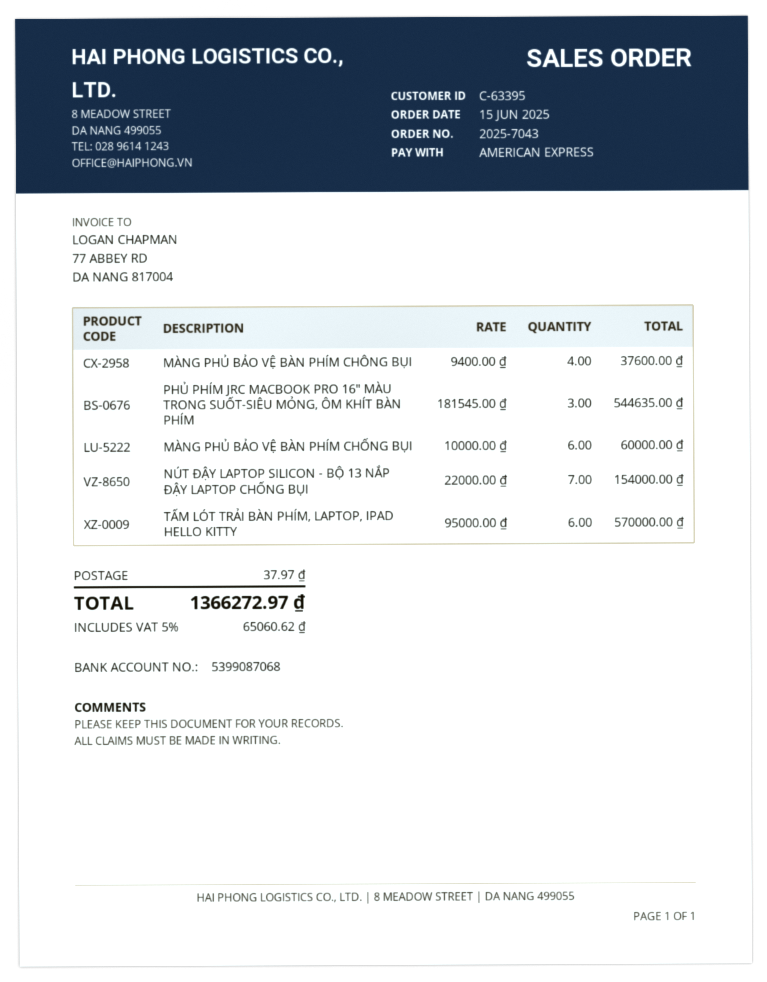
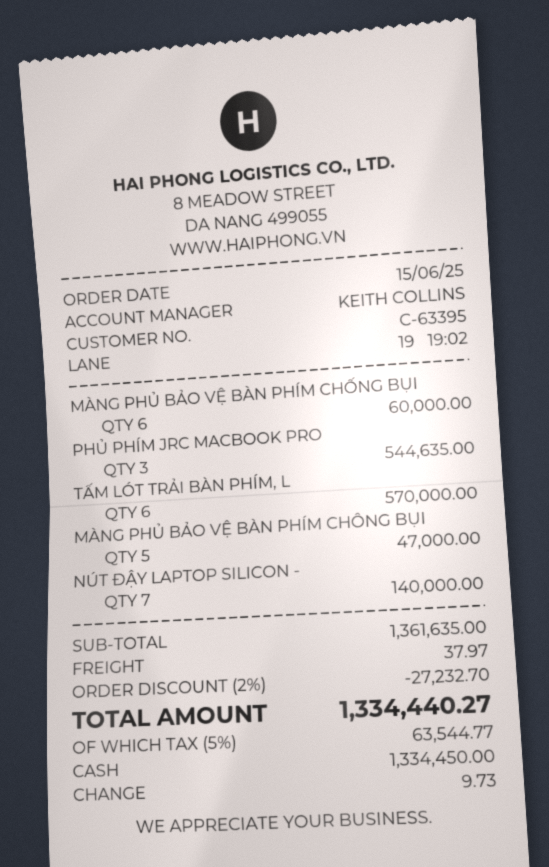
payment method: American Express -> cash
MÀNG PHỦ BẢO VỆ BÀN PHÍM CHÔNG BỤI: 4 for 37600.00 -> 5 for 47000.00
NÚT ĐẬY LAPTOP SILICON - BỘ 13 NẮP ĐẬY LAPTOP CHỐNG BỤI: 7 for 154000.00 -> 7 for 140000.00
discount: none -> 2% = 27232.70
tax: 5% = 65060.62 -> 5% = 63544.77
total: 1366272.97 -> 1334440.27

